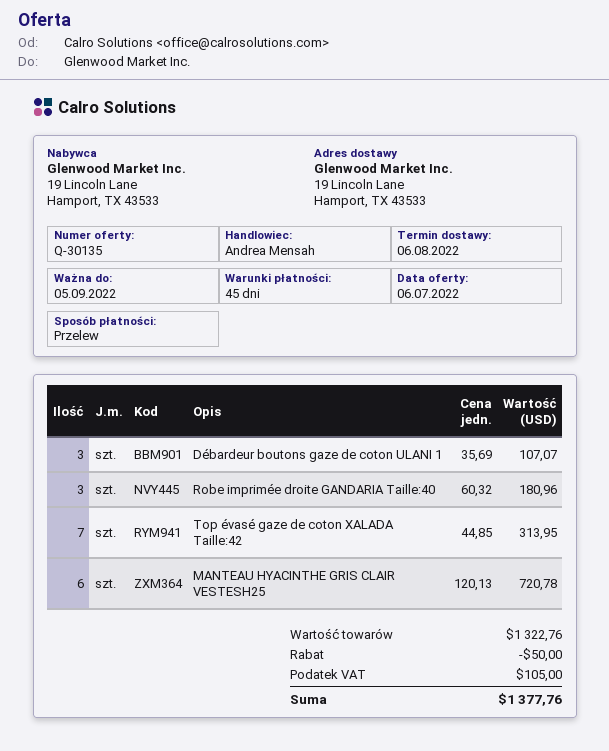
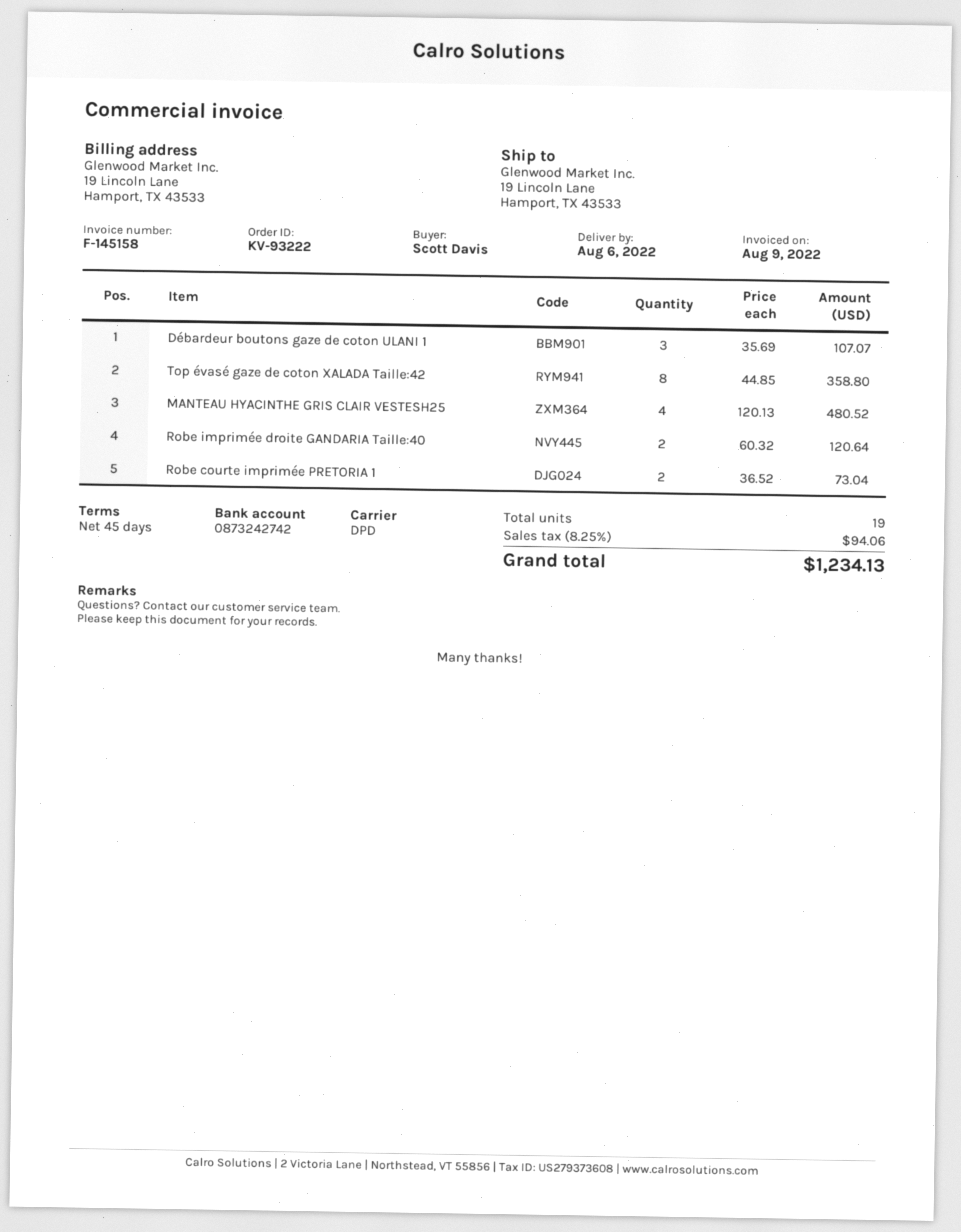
Robe imprimée droite GANDARIA Taille:40: 3 x 60.32 = 180.96 -> 2 x 60.32 = 120.64
Top évasé gaze de coton XALADA Taille:42: 7 x 44.85 = 313.95 -> 8 x 44.85 = 358.80
MANTEAU HYACINTHE GRIS CLAIR VESTESH25: 6 x 120.13 = 720.78 -> 4 x 120.13 = 480.52
Robe courte imprimée PRETORIA 1: none -> 2 x 36.52 = 73.04
discount: 50.00 -> none
tax: 105.00 -> 94.06
total: 1377.76 -> 1234.13

